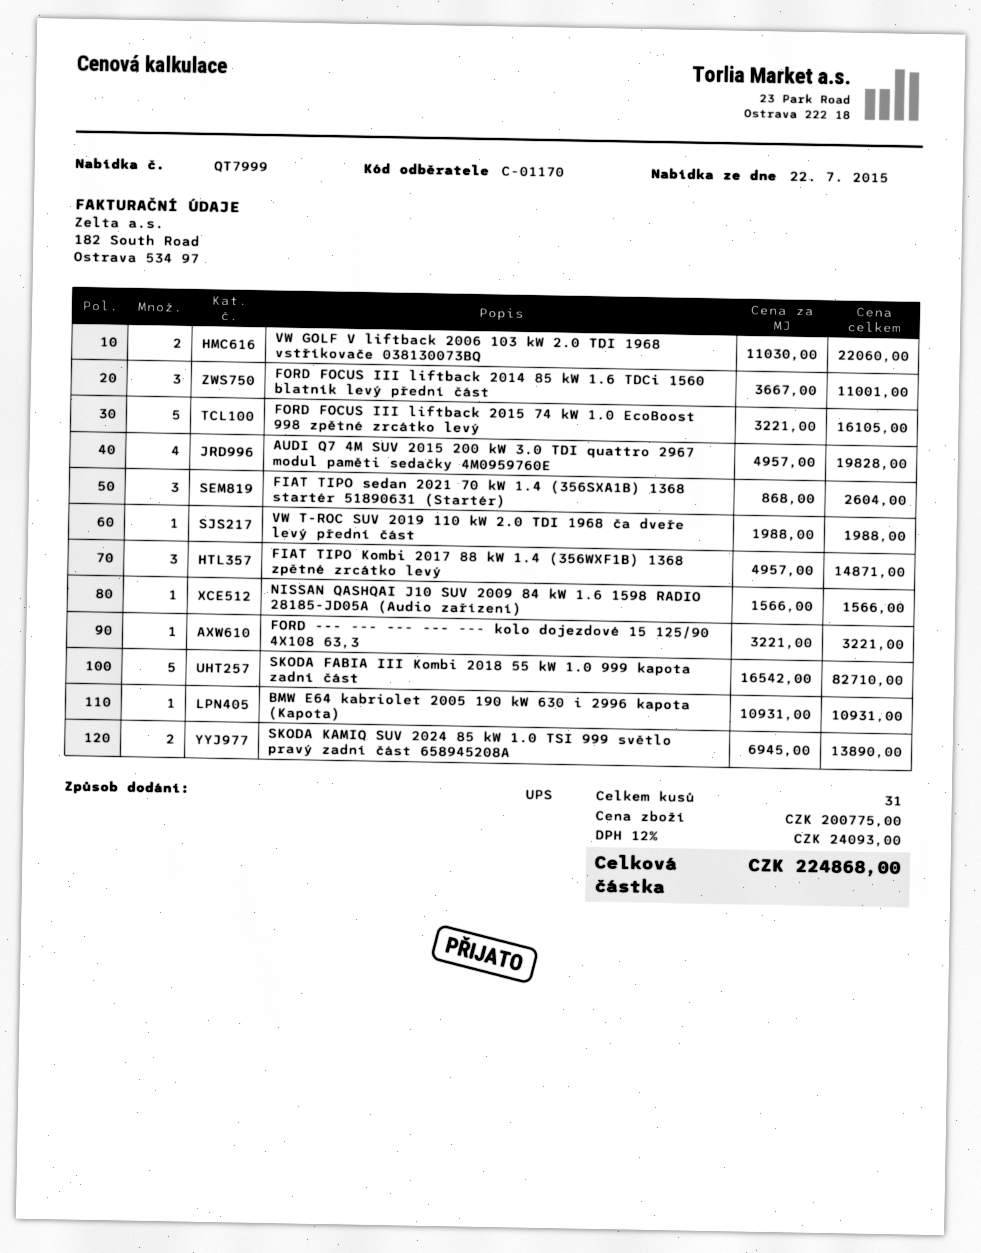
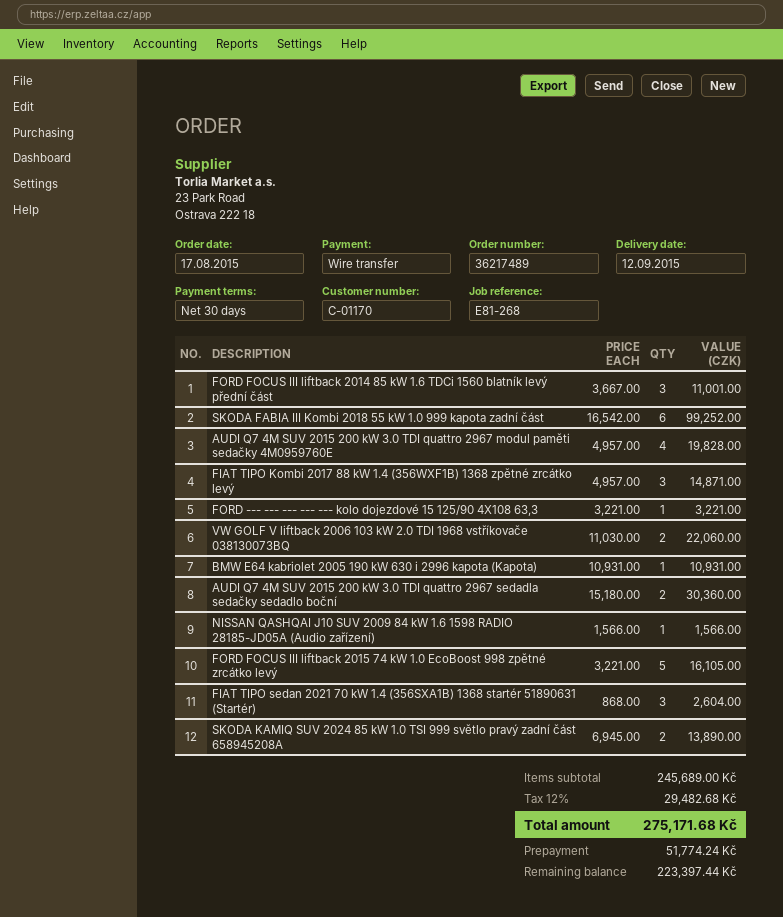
VW T-ROC SUV 2019 110 kW 2.0 TDI 1968 ča dveře levý přední část: 1 x 1988.00 = 1988.00 -> none
SKODA FABIA III Kombi 2018 55 kW 1.0 999 kapota zadní část: 5 x 16542.00 = 82710.00 -> 6 x 16542.00 = 99252.00
AUDI Q7 4M SUV 2015 200 kW 3.0 TDI quattro 2967 sedadla sedačky sedadlo boční: none -> 2 x 15180.00 = 30360.00
subtotal: 200775.00 -> 245689.00
tax: 12% = 24093.00 -> 12% = 29482.68
total: 224868.00 -> 275171.68

